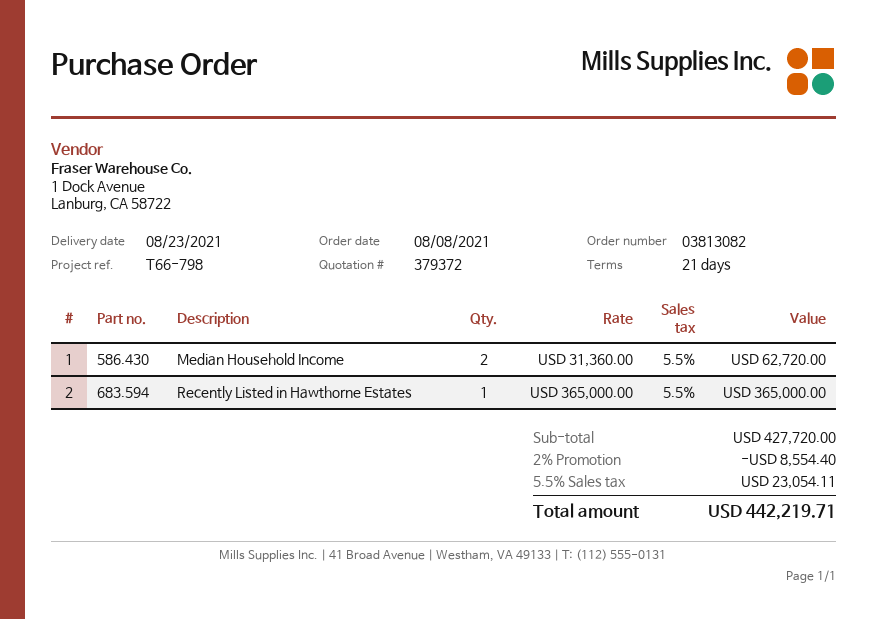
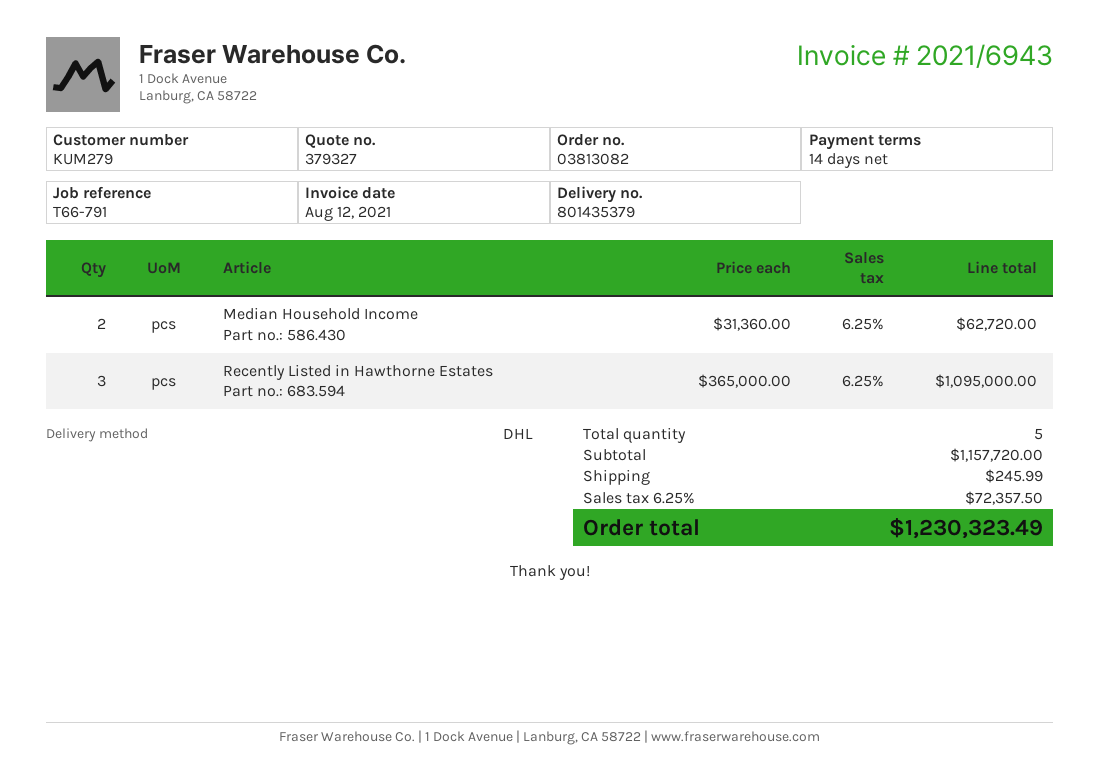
quote number: 379372 -> 379327
payment terms: 21 days -> 14 days
reference: T66-798 -> T66-791
Recently Listed in Hawthorne Estates: 1 x 365000.00 = 365000.00 -> 3 x 365000.00 = 1095000.00
subtotal: 427720.00 -> 1157720.00
discount: 2% = 8554.40 -> none
shipping: none -> 245.99
tax: 5.5% = 23054.11 -> 6.25% = 72357.50
total: 442219.71 -> 1230323.49

